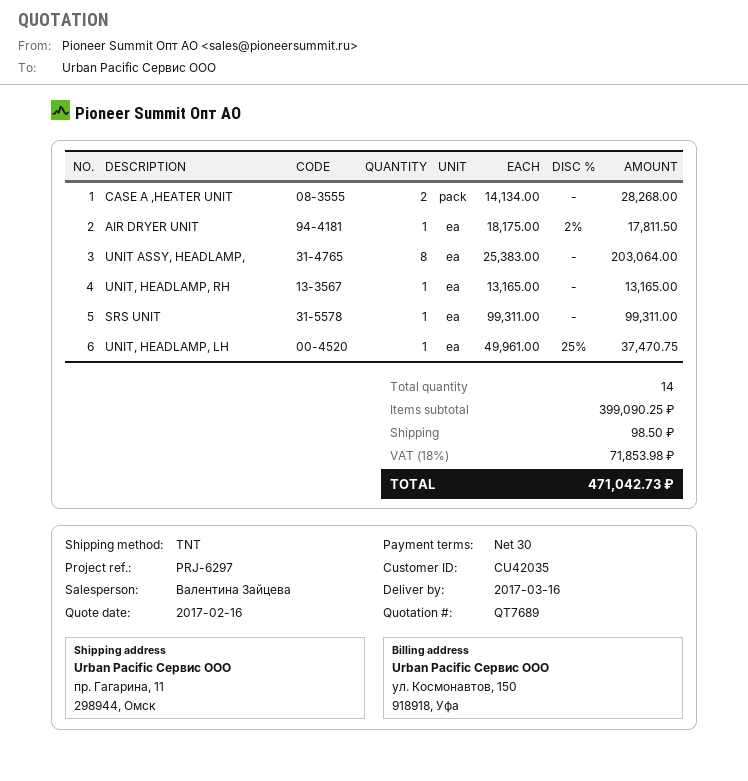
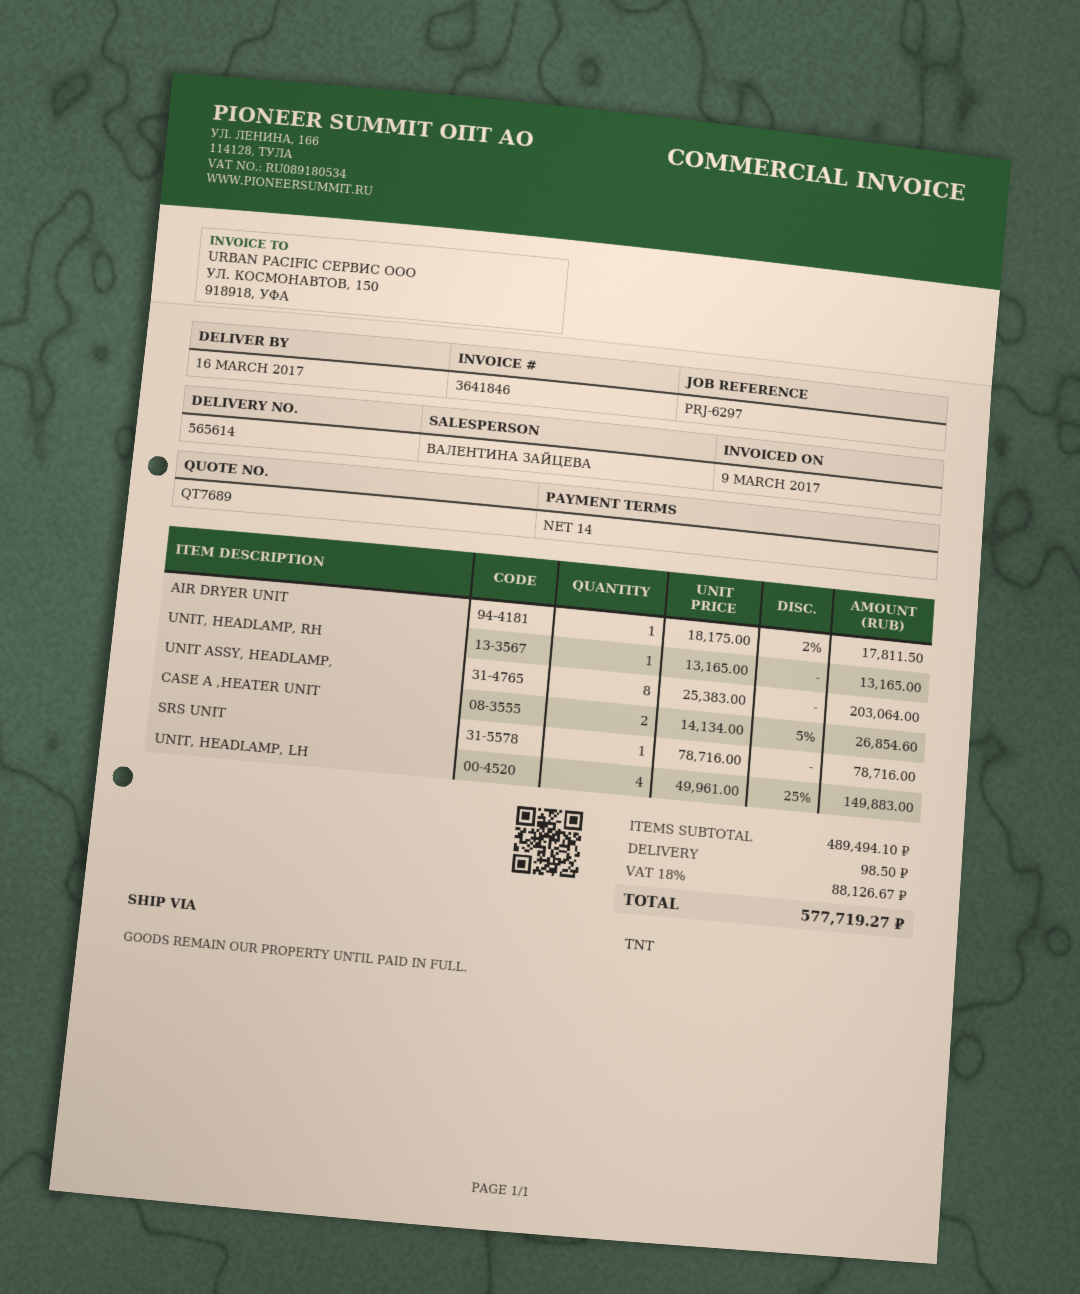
payment terms: 30 days -> 14 days
CASE A ,HEATER UNIT: 2 x 14134.00 = 28268.00 -> 2 x 14134.00 - 5% = 26854.60
SRS UNIT: 1 x 99311.00 = 99311.00 -> 1 x 78716.00 = 78716.00
UNIT, HEADLAMP, LH: 1 x 49961.00 - 25% = 37470.75 -> 4 x 49961.00 - 25% = 149883.00
subtotal: 399090.25 -> 489494.10
tax: 18% = 71853.98 -> 18% = 88126.67
total: 471042.73 -> 577719.27

